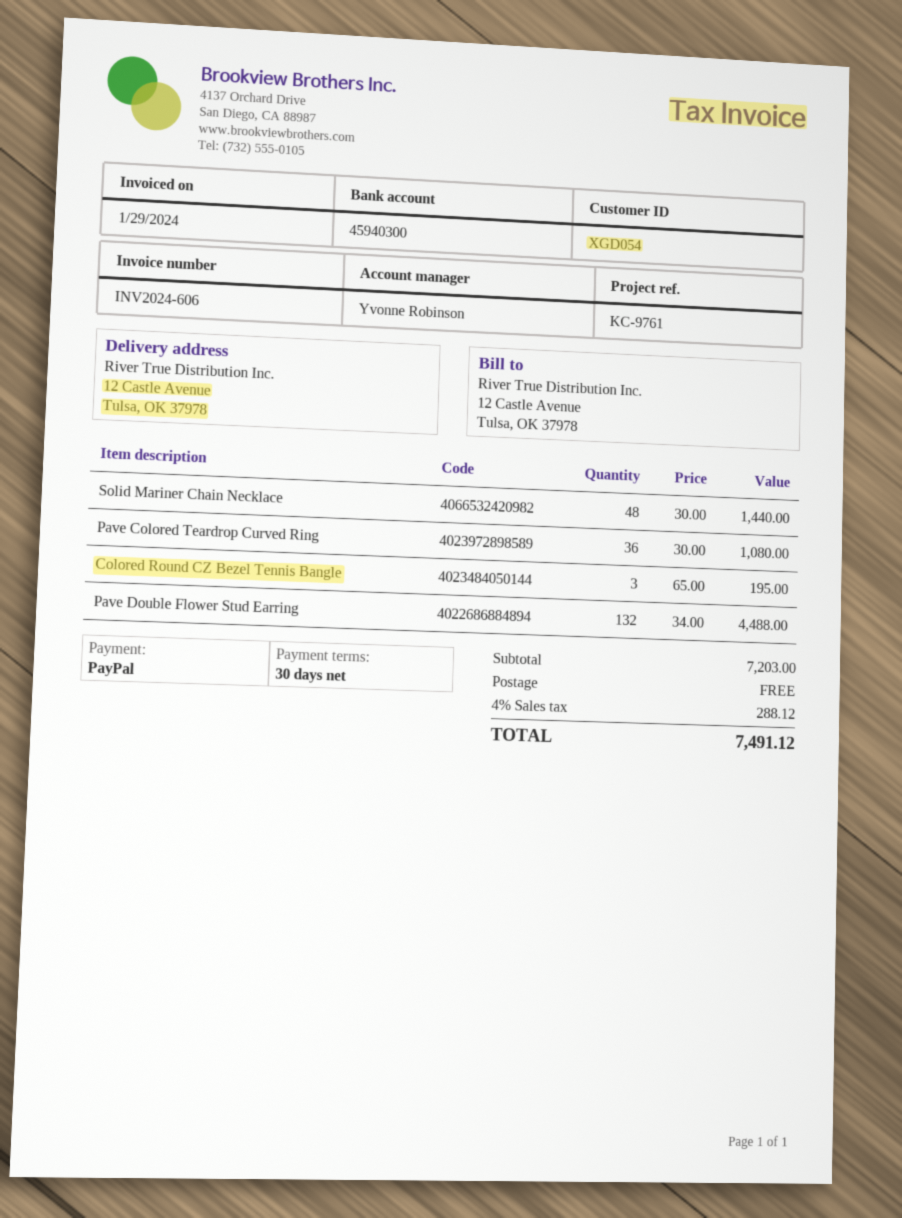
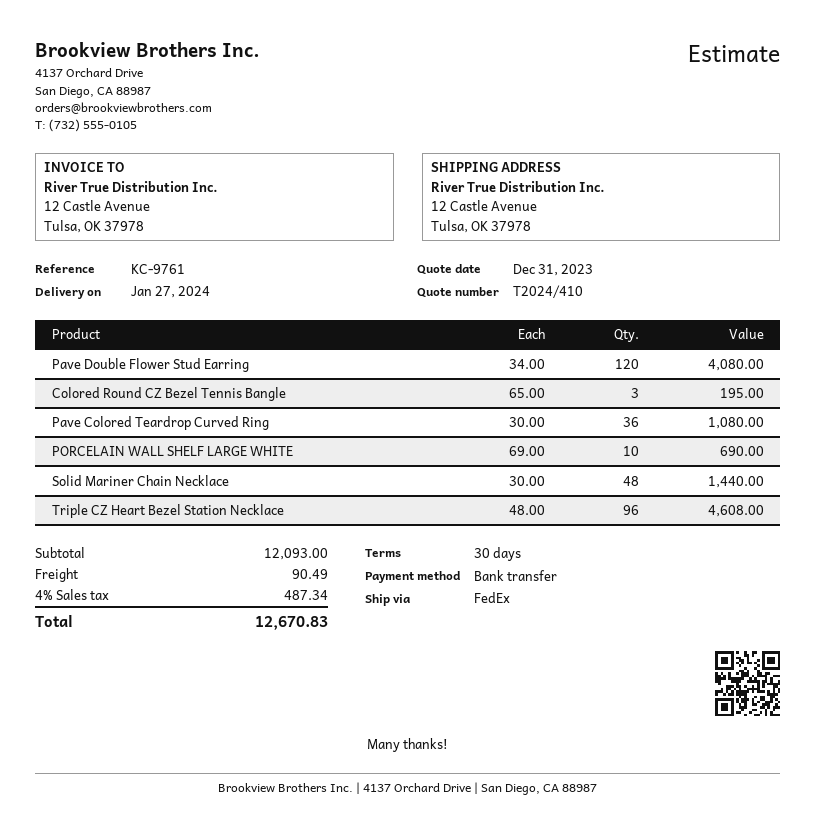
payment method: PayPal -> bank transfer
Pave Double Flower Stud Earring: 132 x 34.00 = 4488.00 -> 120 x 34.00 = 4080.00
PORCELAIN WALL SHELF LARGE WHITE: none -> 10 x 69.00 = 690.00
Triple CZ Heart Bezel Station Necklace: none -> 96 x 48.00 = 4608.00
subtotal: 7203.00 -> 12093.00
shipping: 0.00 -> 90.49
tax: 4% = 288.12 -> 4% = 487.34
total: 7491.12 -> 12670.83

